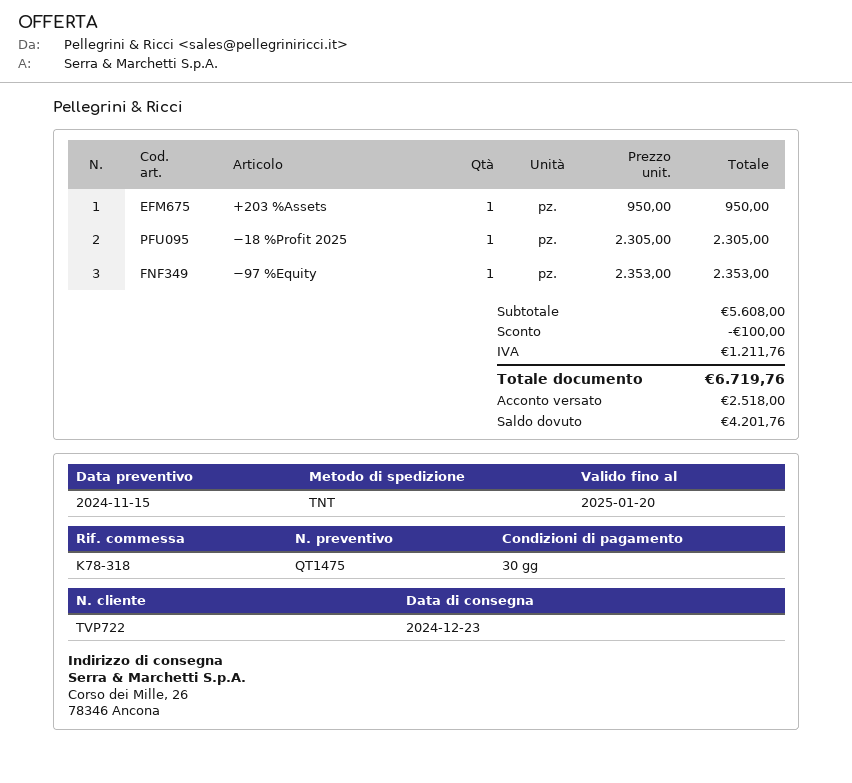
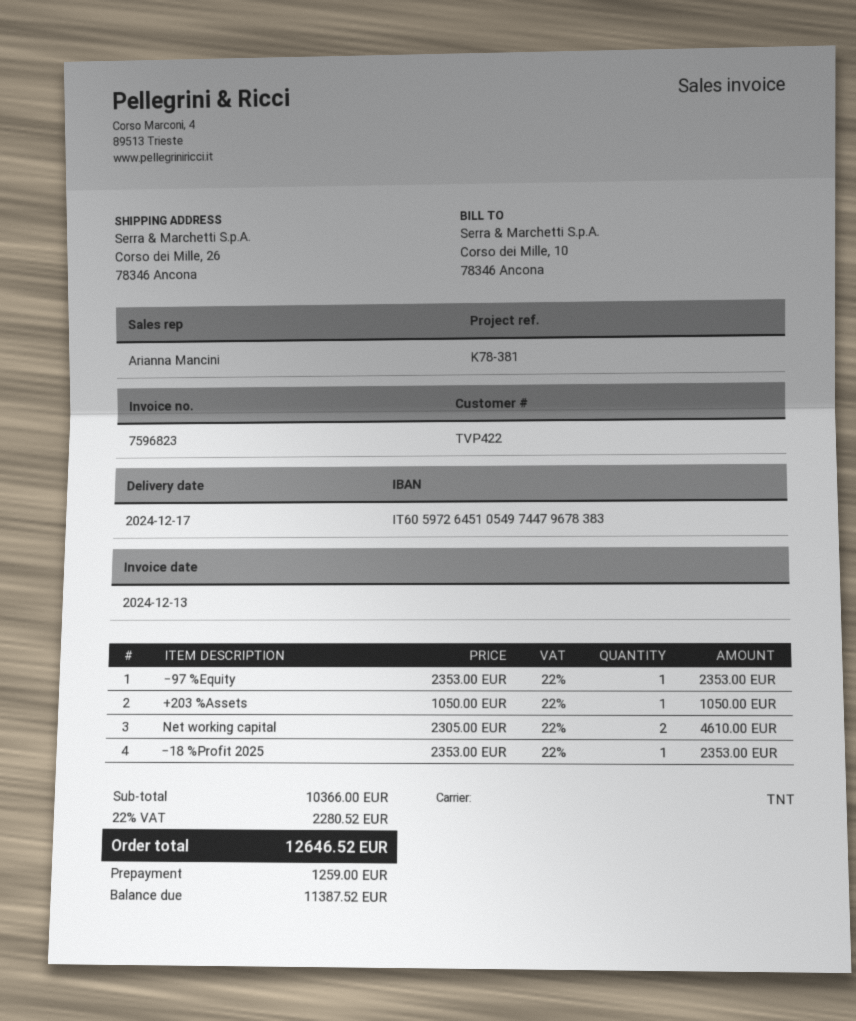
delivery date: 2024-12-23 -> 2024-12-17
customer number: TVP722 -> TVP422
reference: K78-318 -> K78-381
+203 %Assets: 1 x 950.00 = 950.00 -> 1 x 1050.00 = 1050.00
−18 %Profit 2025: 1 x 2305.00 = 2305.00 -> 1 x 2353.00 = 2353.00
Net working capital: none -> 2 x 2305.00 = 4610.00
subtotal: 5608.00 -> 10366.00
discount: 100.00 -> none
tax: 1211.76 -> 2280.52
total: 6719.76 -> 12646.52
deposit: 2518.00 -> 1259.00
balance: 4201.76 -> 11387.52

